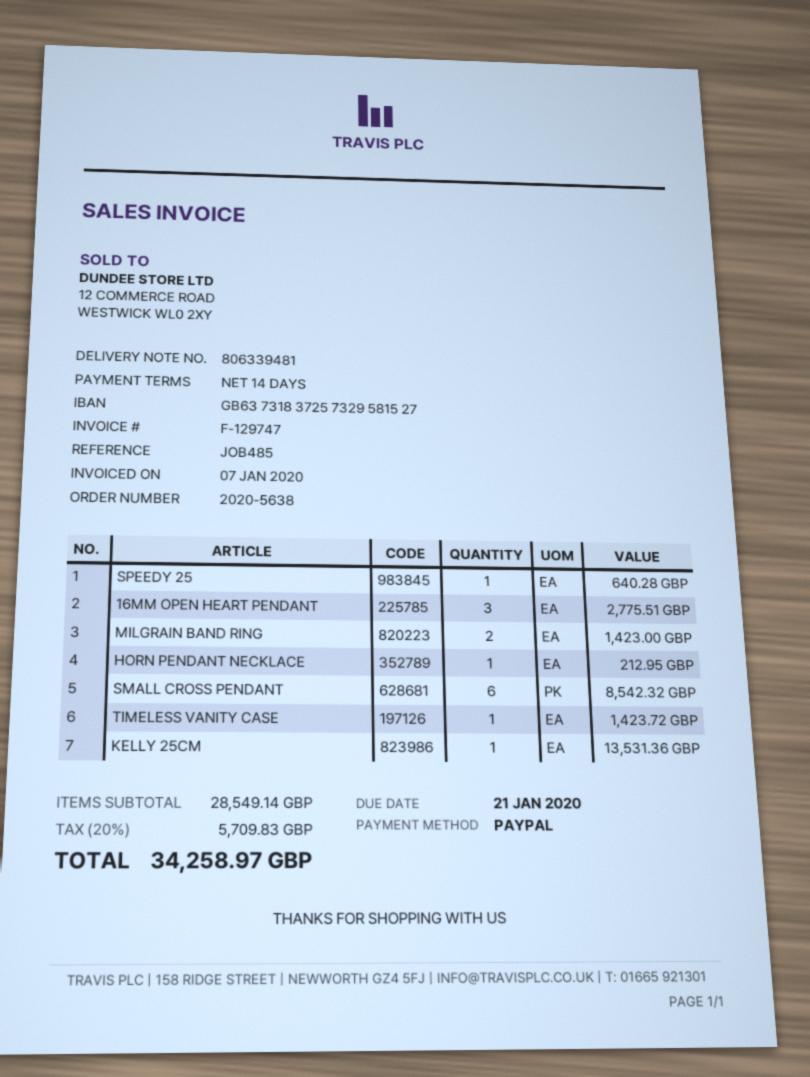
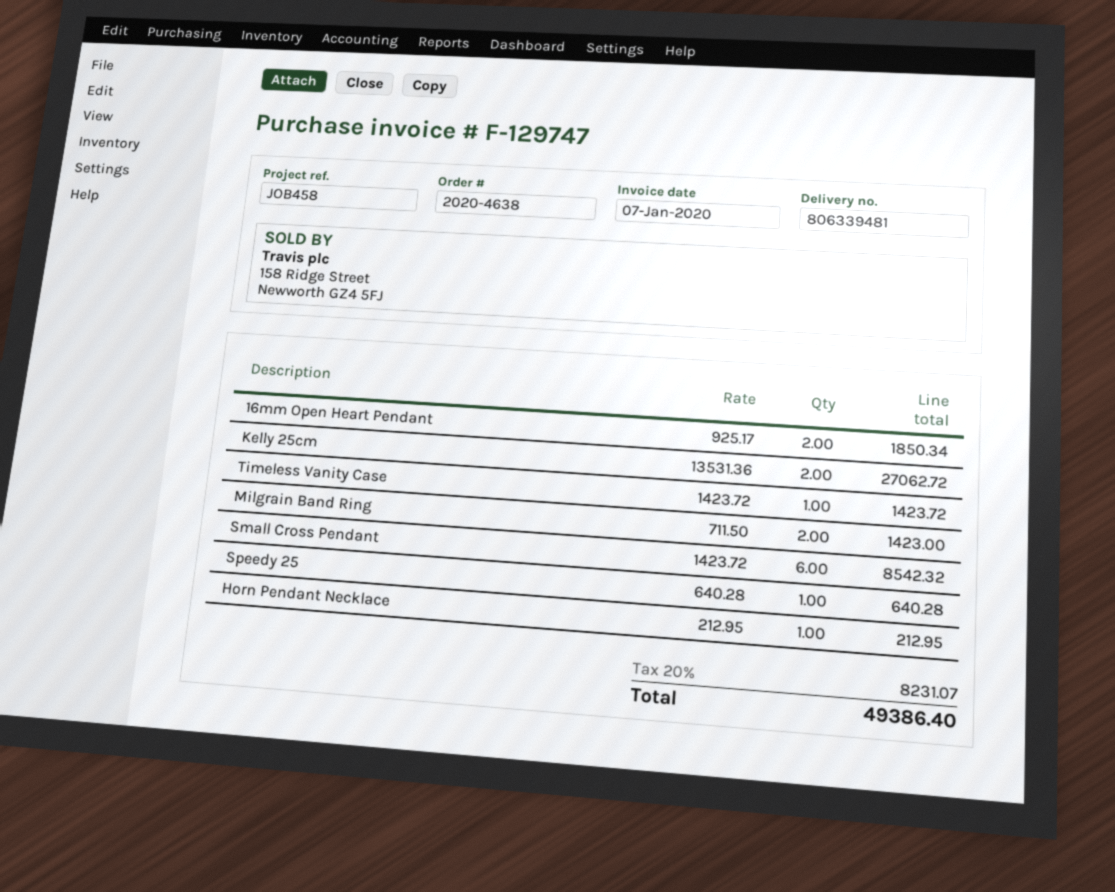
order number: 2020-5638 -> 2020-4638
reference: JOB485 -> JOB458
16MM OPEN HEART PENDANT: 3 for 2775.51 -> 2 for 1850.34
KELLY 25CM: 1 for 13531.36 -> 2 for 27062.72
tax: 20% = 5709.83 -> 20% = 8231.07
total: 34258.97 -> 49386.40

